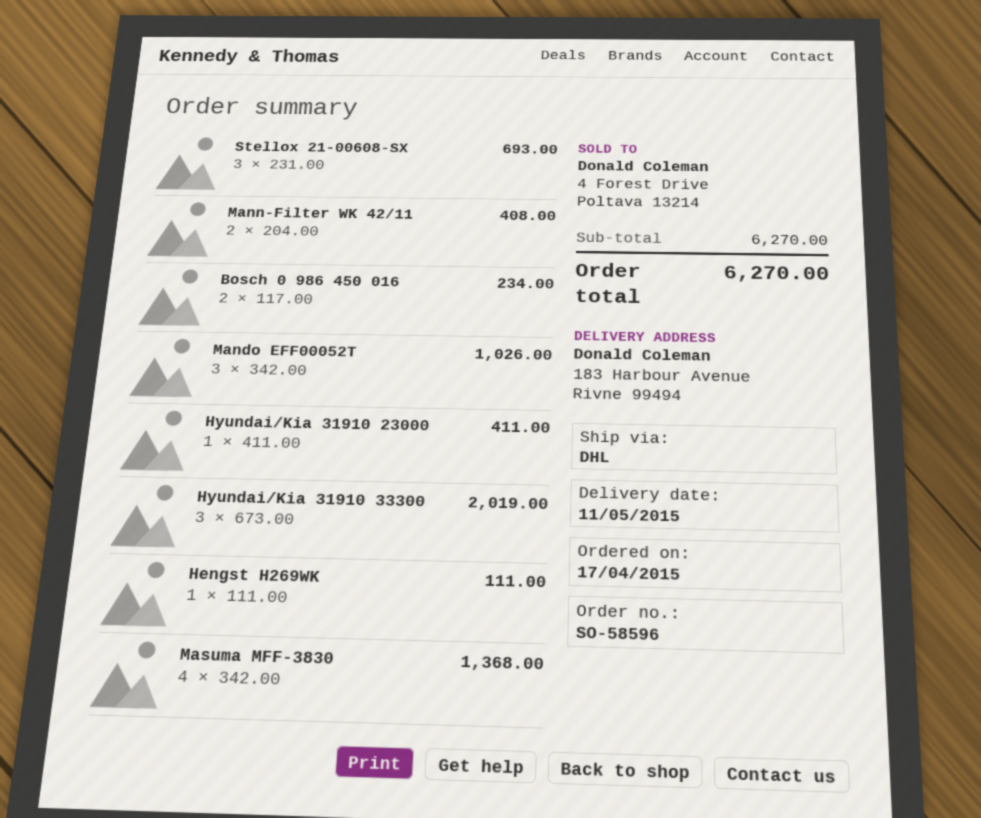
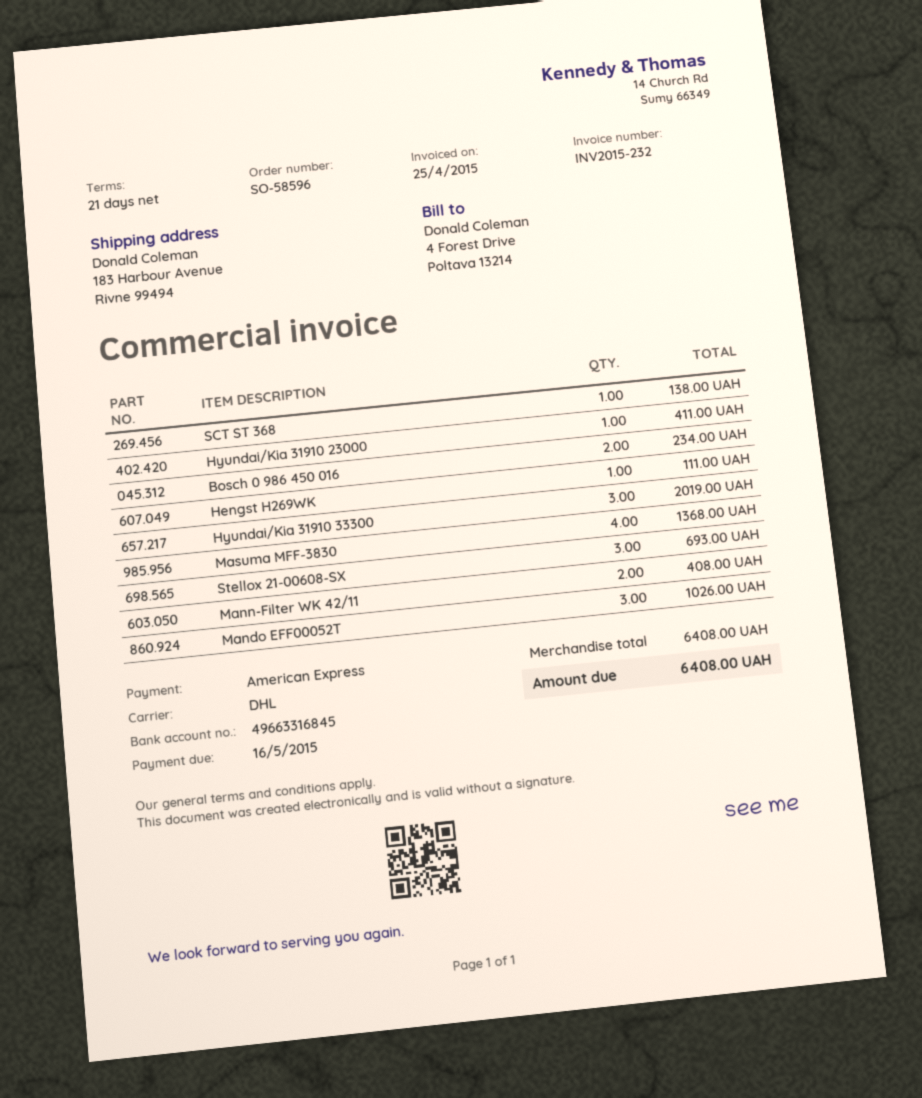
SCT ST 368: none -> 1 for 138.00
subtotal: 6270.00 -> 6408.00
total: 6270.00 -> 6408.00

